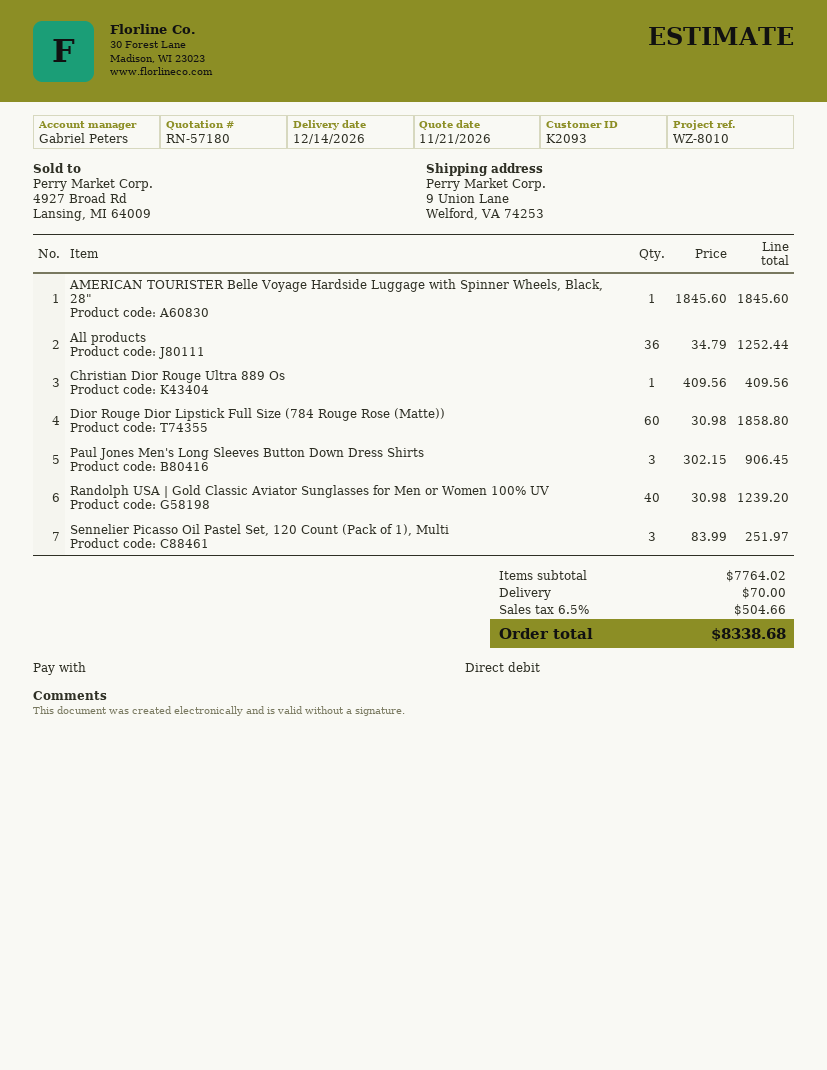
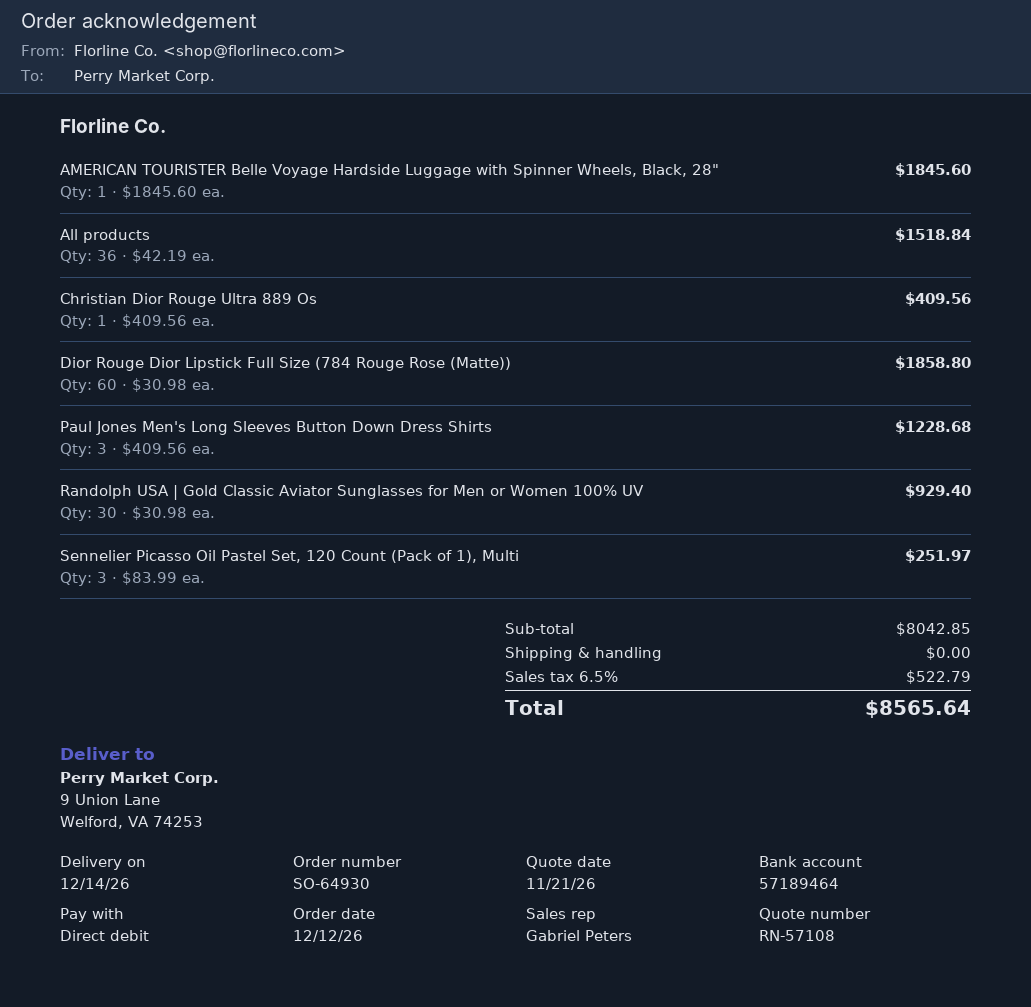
quote number: RN-57180 -> RN-57108
All products: 36 x 34.79 = 1252.44 -> 36 x 42.19 = 1518.84
Paul Jones Men's Long Sleeves Button Down Dress Shirts: 3 x 302.15 = 906.45 -> 3 x 409.56 = 1228.68
Randolph USA | Gold Classic Aviator Sunglasses for Men or Women 100% UV: 40 x 30.98 = 1239.20 -> 30 x 30.98 = 929.40
subtotal: 7764.02 -> 8042.85
shipping: 70.00 -> 0.00
tax: 6.5% = 504.66 -> 6.5% = 522.79
total: 8338.68 -> 8565.64

